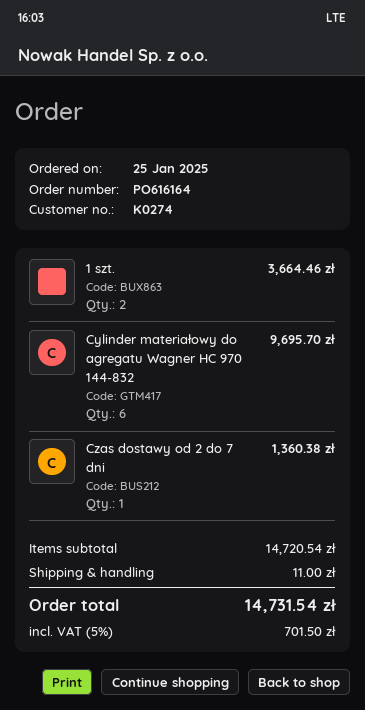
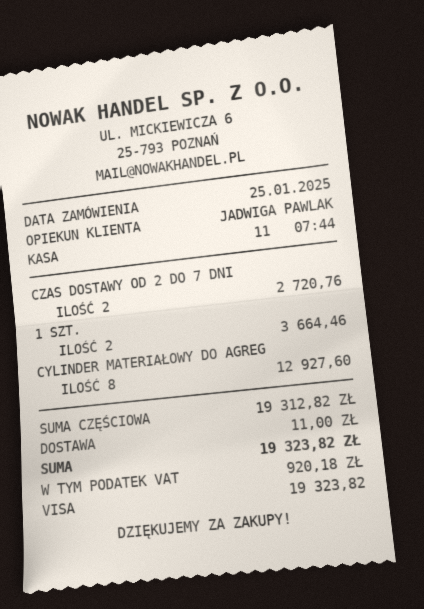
Cylinder materiałowy do agregatu Wagner HC 970 144-832: 6 for 9695.70 -> 8 for 12927.60
Czas dostawy od 2 do 7 dni: 1 for 1360.38 -> 2 for 2720.76
subtotal: 14720.54 -> 19312.82
tax: 701.50 -> 920.18
total: 14731.54 -> 19323.82

